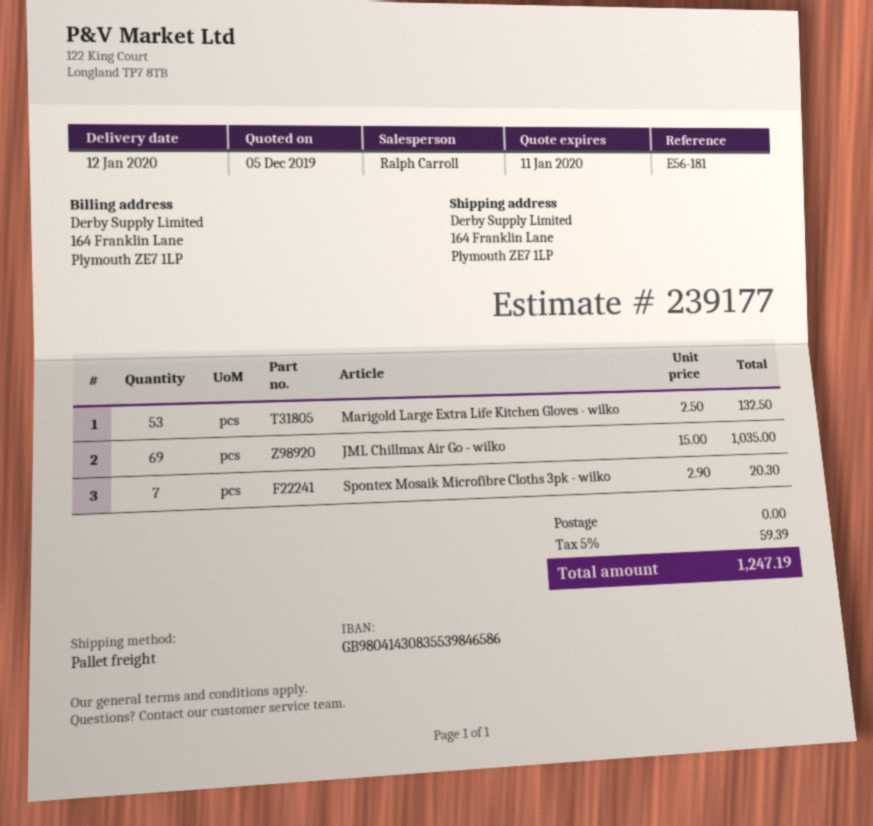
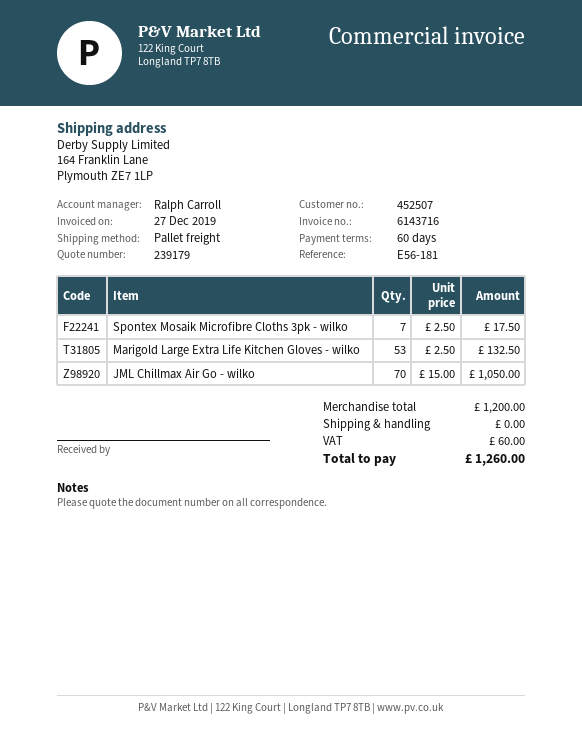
quote number: 239177 -> 239179
JML Chillmax Air Go - wilko: 69 x 15.00 = 1035.00 -> 70 x 15.00 = 1050.00
Spontex Mosaik Microfibre Cloths 3pk - wilko: 7 x 2.90 = 20.30 -> 7 x 2.50 = 17.50
tax: 59.39 -> 60.00
total: 1247.19 -> 1260.00

